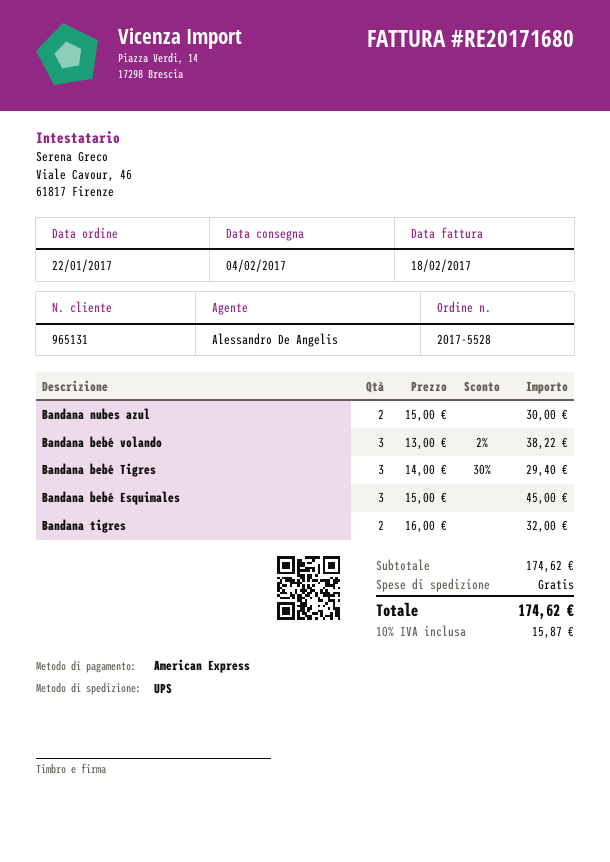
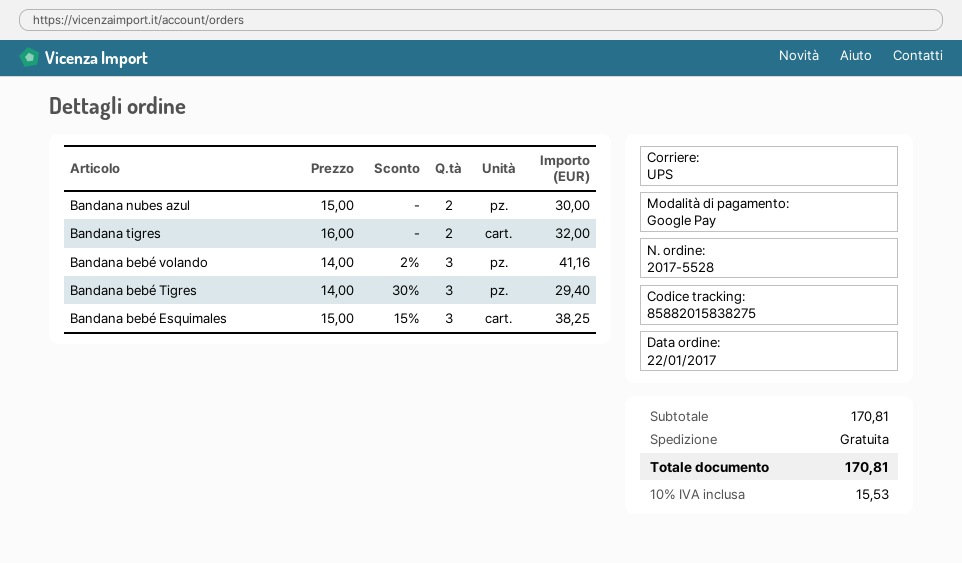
payment method: American Express -> Google Pay
Bandana bebé volando: 3 x 13.00 - 2% = 38.22 -> 3 x 14.00 - 2% = 41.16
Bandana bebé Esquimales: 3 x 15.00 = 45.00 -> 3 x 15.00 - 15% = 38.25
subtotal: 174.62 -> 170.81
tax: 10% = 15.87 -> 10% = 15.53
total: 174.62 -> 170.81

